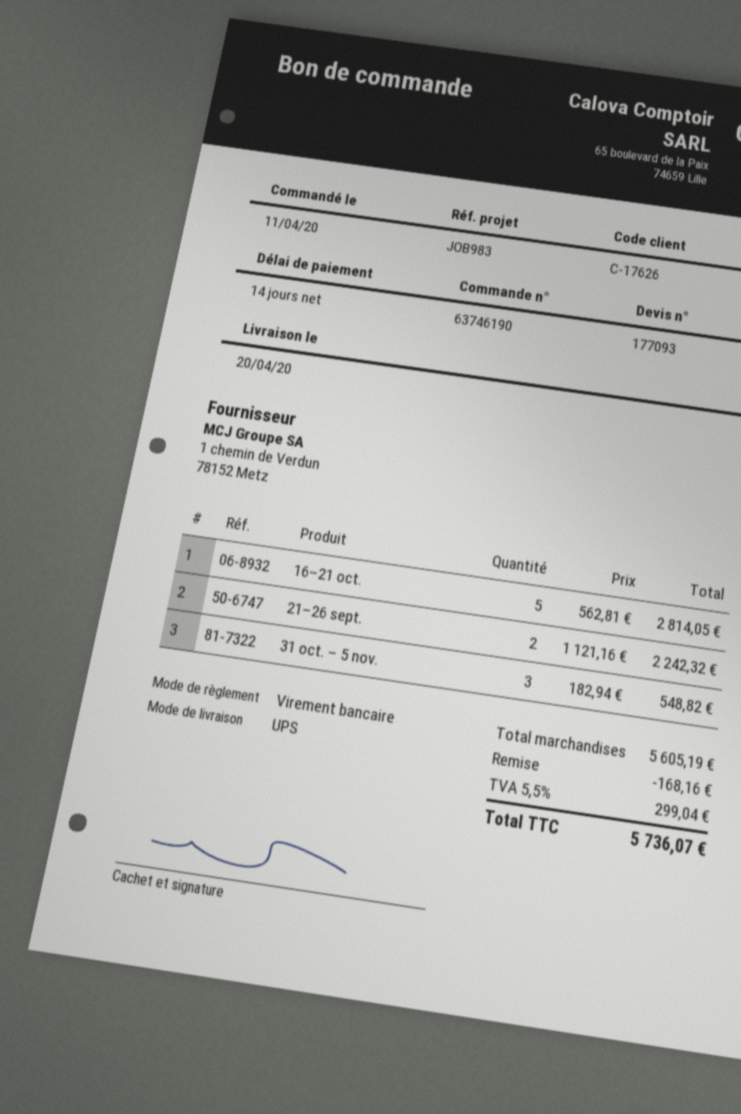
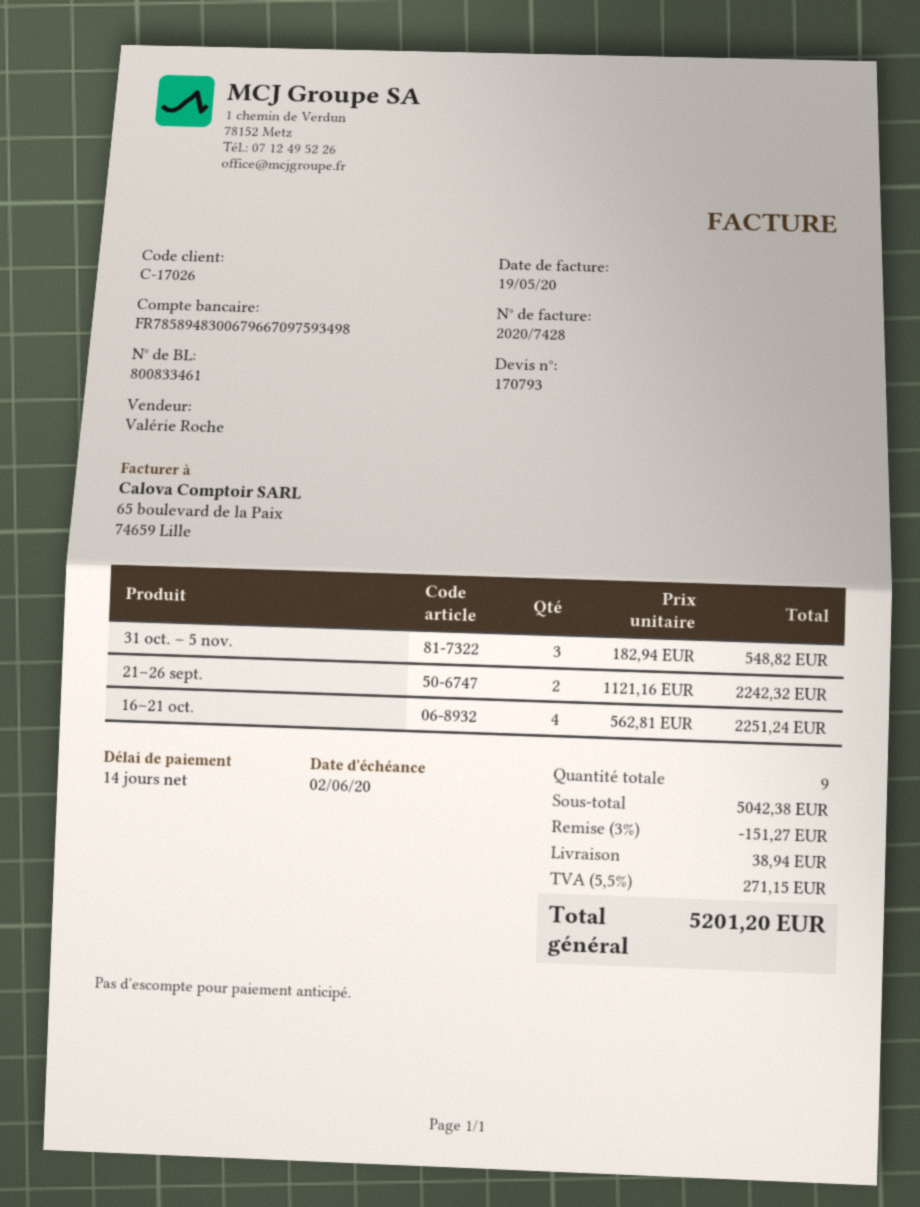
quote number: 177093 -> 170793
customer number: C-17626 -> C-17026
16–21 oct.: 5 x 562.81 = 2814.05 -> 4 x 562.81 = 2251.24
subtotal: 5605.19 -> 5042.38
discount: 168.16 -> 151.27
shipping: none -> 38.94
tax: 5.5% = 299.04 -> 5.5% = 271.15
total: 5736.07 -> 5201.20

